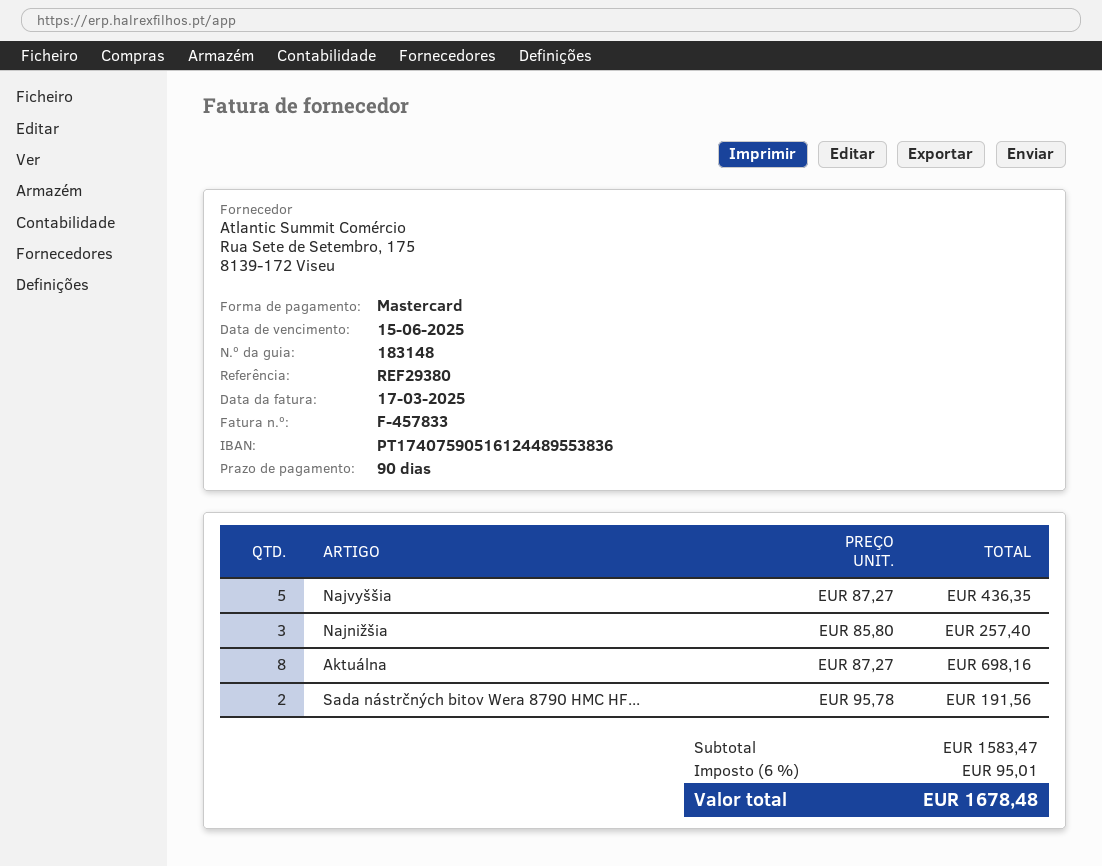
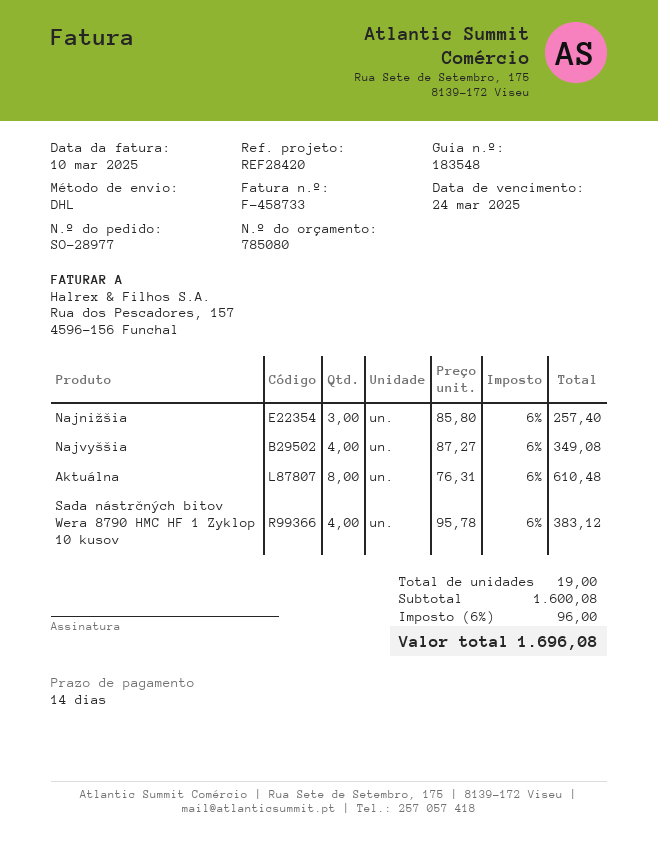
delivery note number: 183148 -> 183548
invoice number: F-457833 -> F-458733
invoice date: 2025-03-17 -> 2025-03-10
payment terms: 90 days -> 14 days
due date: 2025-06-15 -> 2025-03-24
reference: REF29380 -> REF28420
Najvyššia: 5 x 87.27 = 436.35 -> 4 x 87.27 = 349.08
Aktuálna: 8 x 87.27 = 698.16 -> 8 x 76.31 = 610.48
Sada nástrčných bitov Wera 8790 HMC HF...: 2 x 95.78 = 191.56 -> 4 x 95.78 = 383.12
subtotal: 1583.47 -> 1600.08
tax: 6% = 95.01 -> 6% = 96.00
total: 1678.48 -> 1696.08

